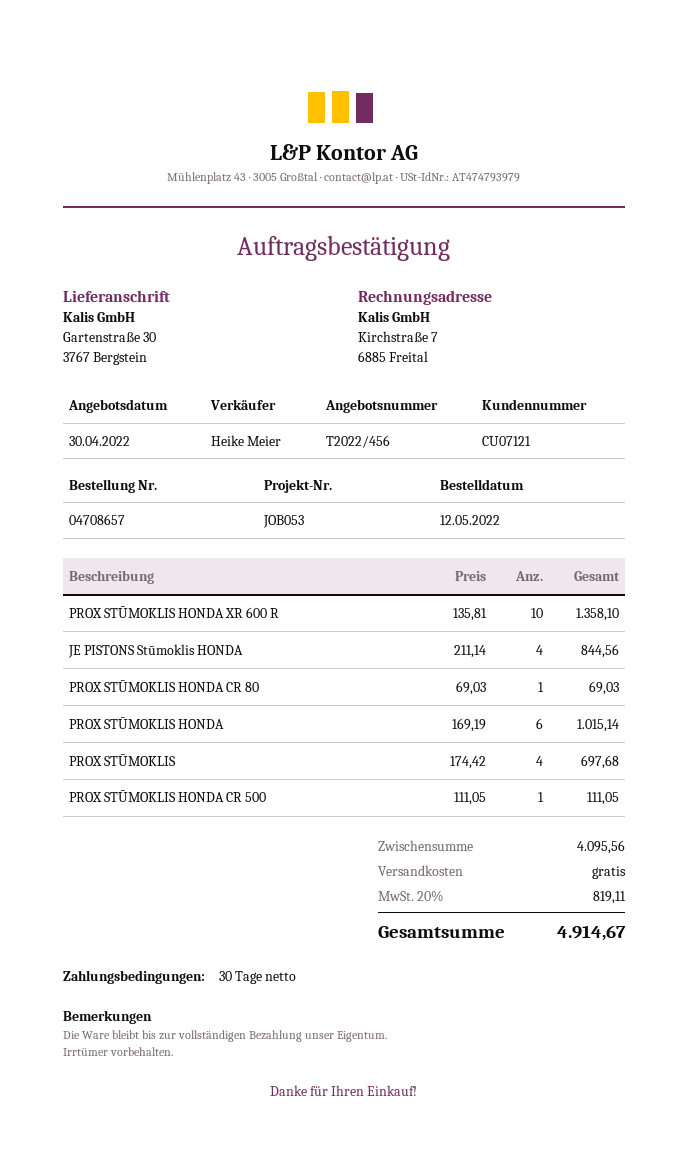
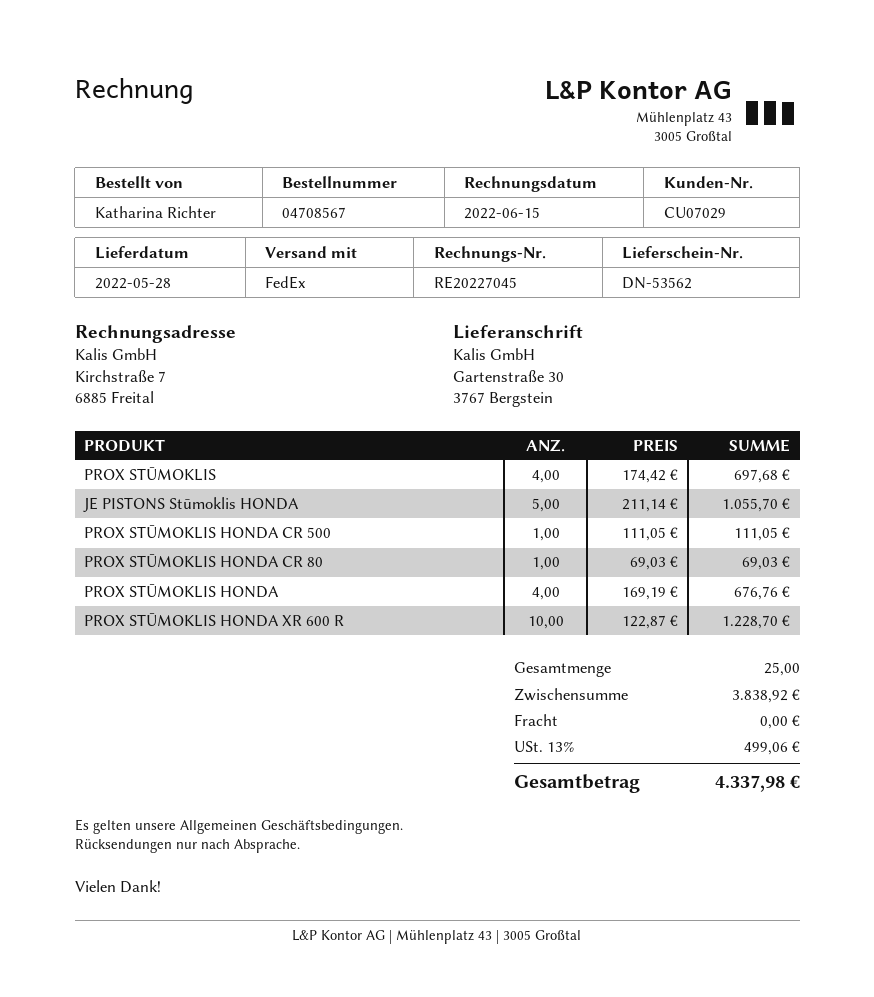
order number: 04708657 -> 04708567
customer number: CU07121 -> CU07029
PROX STŪMOKLIS HONDA XR 600 R: 10 x 135.81 = 1358.10 -> 10 x 122.87 = 1228.70
JE PISTONS Stūmoklis HONDA: 4 x 211.14 = 844.56 -> 5 x 211.14 = 1055.70
PROX STŪMOKLIS HONDA: 6 x 169.19 = 1015.14 -> 4 x 169.19 = 676.76
subtotal: 4095.56 -> 3838.92
tax: 20% = 819.11 -> 13% = 499.06
total: 4914.67 -> 4337.98

